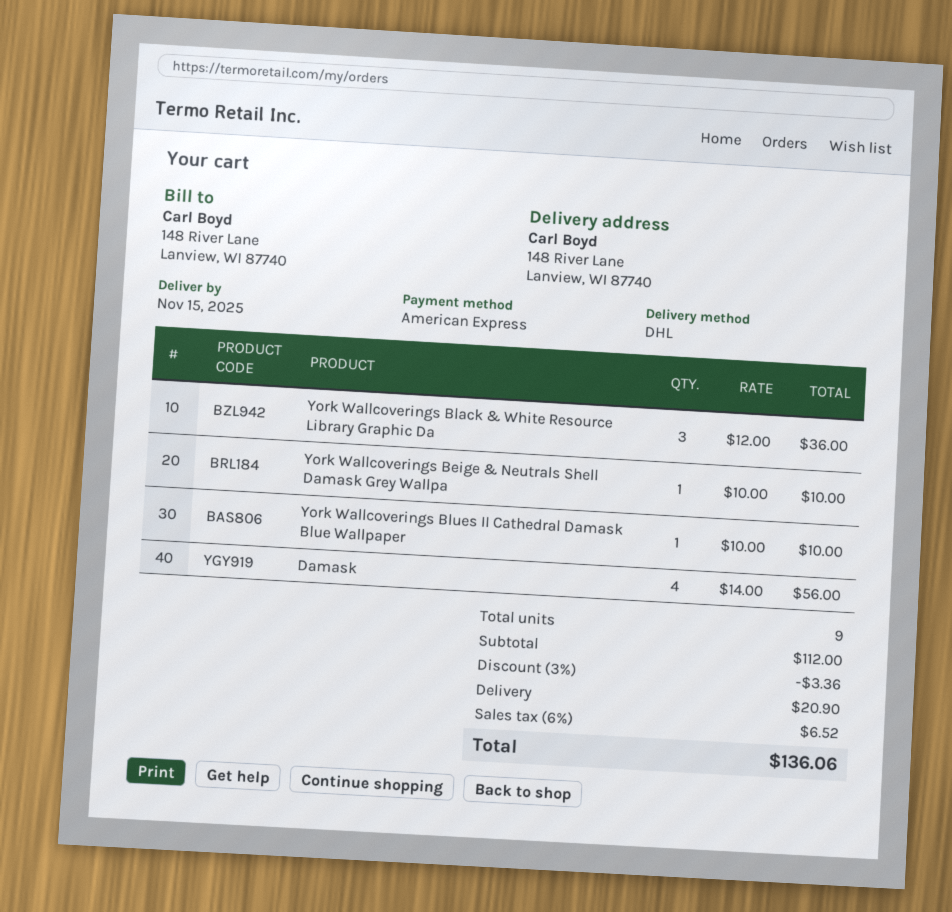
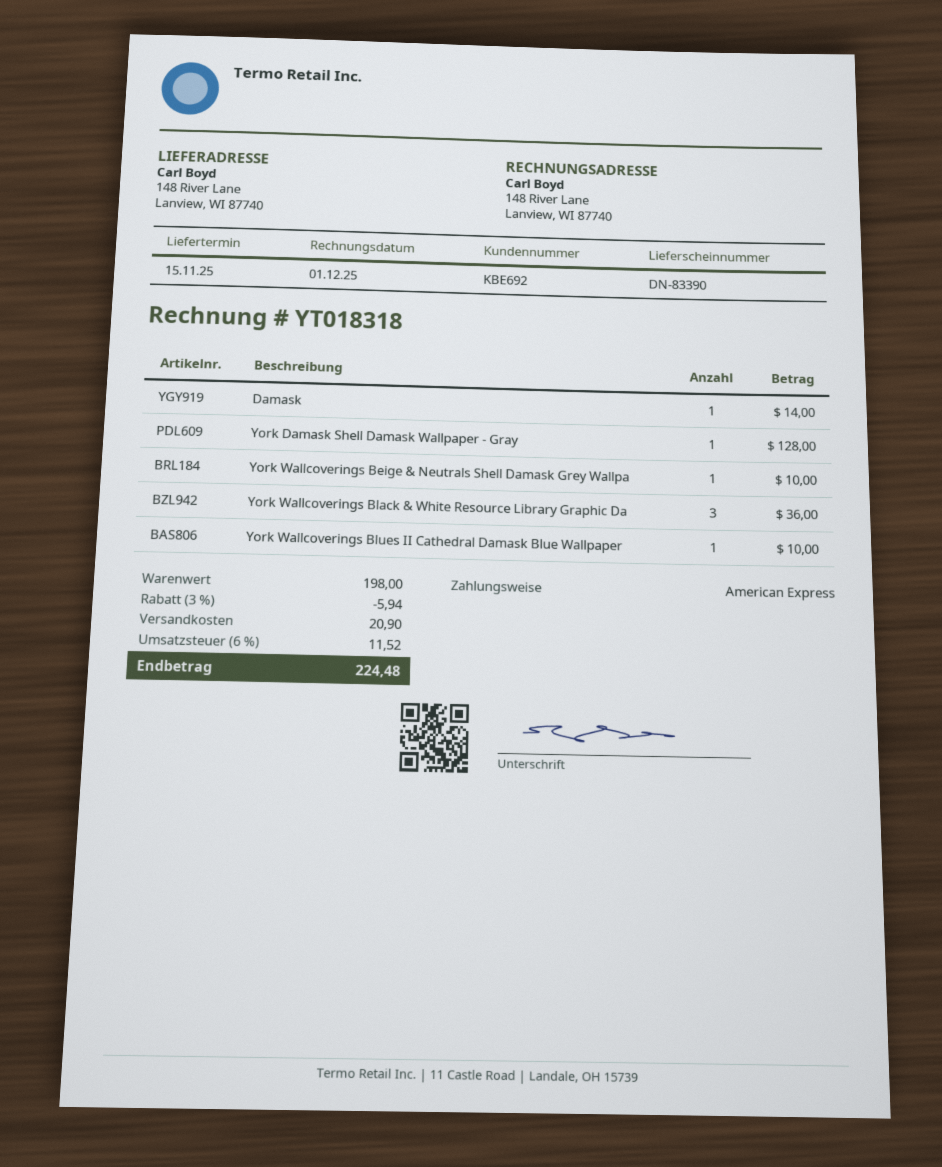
Damask: 4 for 56.00 -> 1 for 14.00
York Damask Shell Damask Wallpaper - Gray: none -> 1 for 128.00
subtotal: 112.00 -> 198.00
discount: 3% = 3.36 -> 3% = 5.94
tax: 6% = 6.52 -> 6% = 11.52
total: 136.06 -> 224.48

